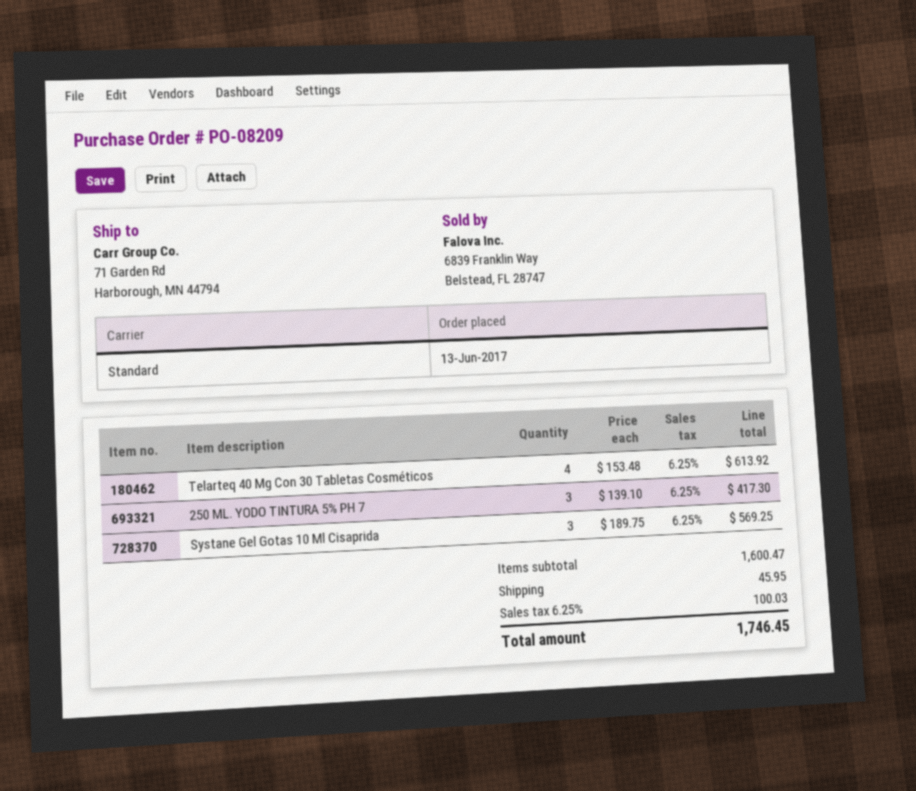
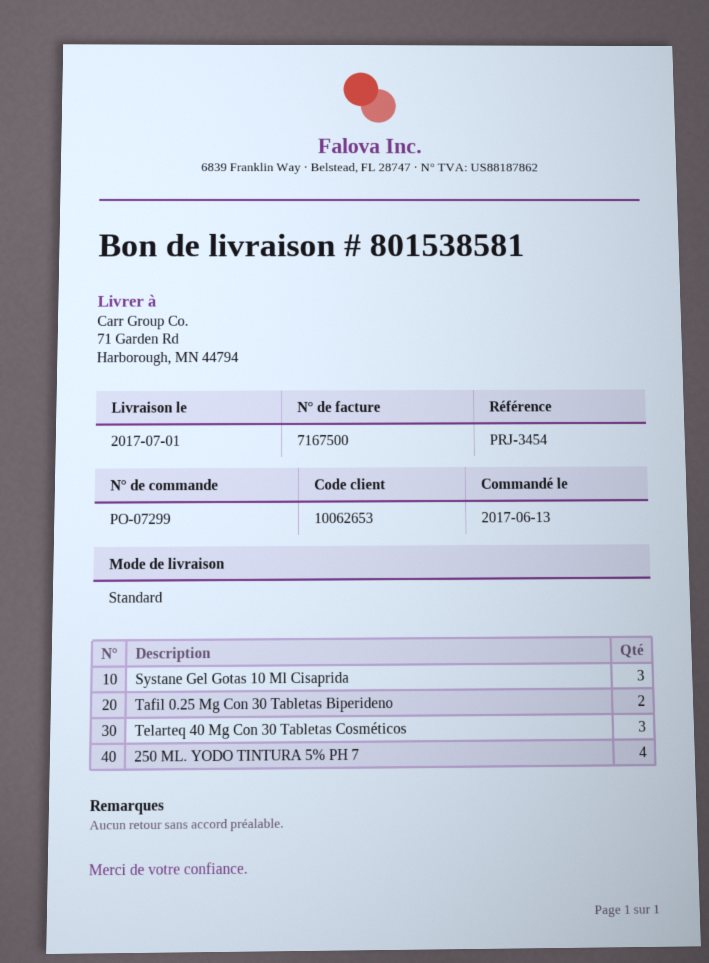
order number: PO-08209 -> PO-07299
Telarteq 40 Mg Con 30 Tabletas Cosméticos: 4 -> 3
250 ML. YODO TINTURA 5% PH 7: 3 -> 4
Tafil 0.25 Mg Con 30 Tabletas Biperideno: none -> 2

